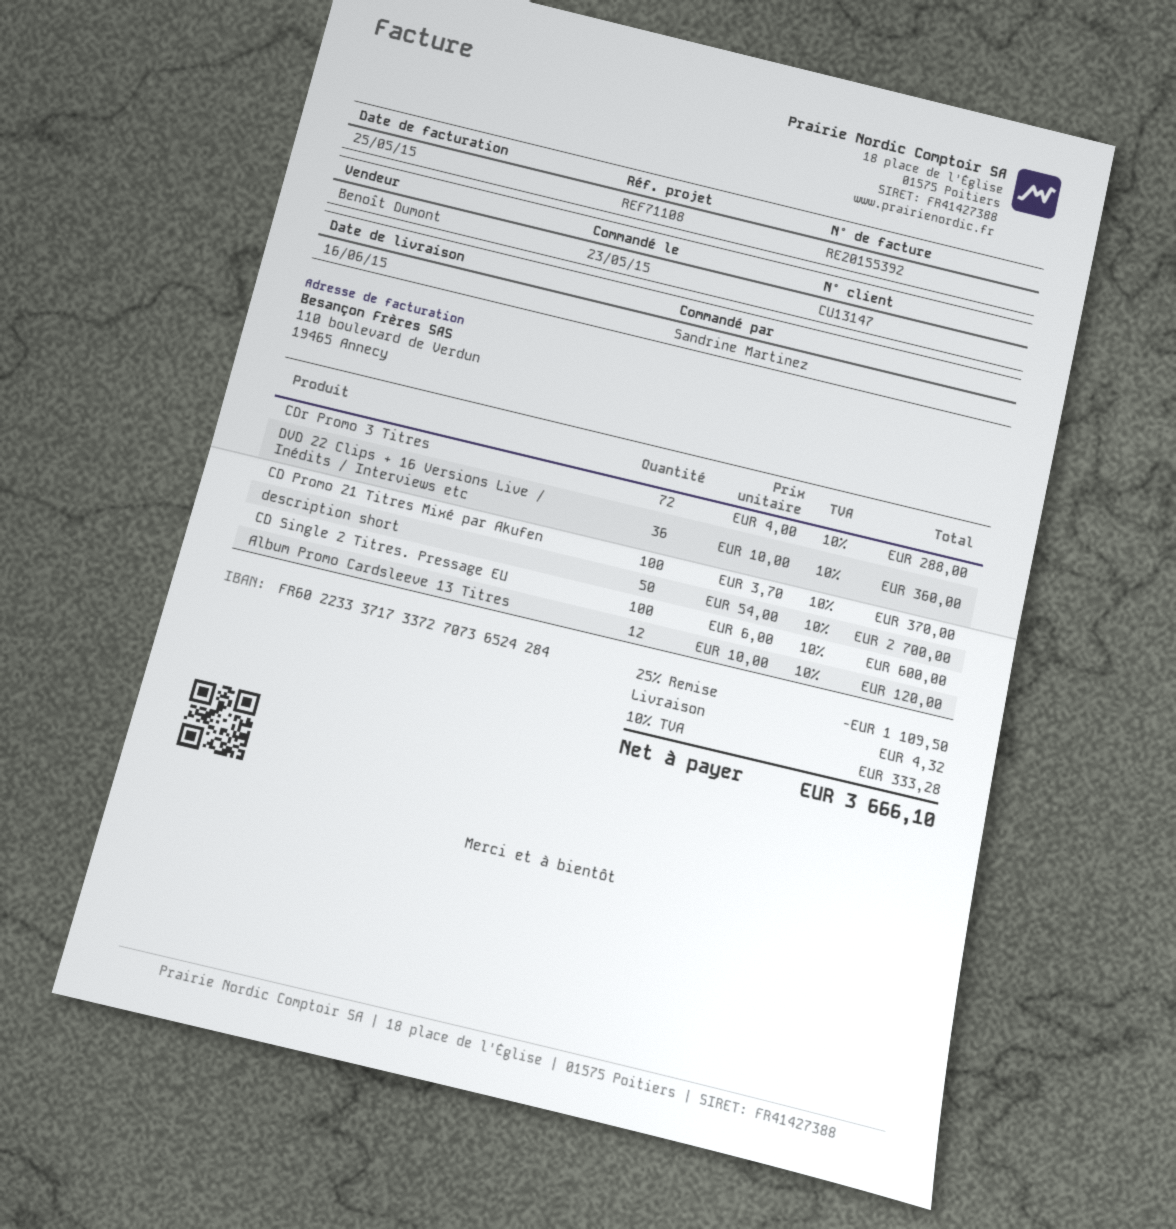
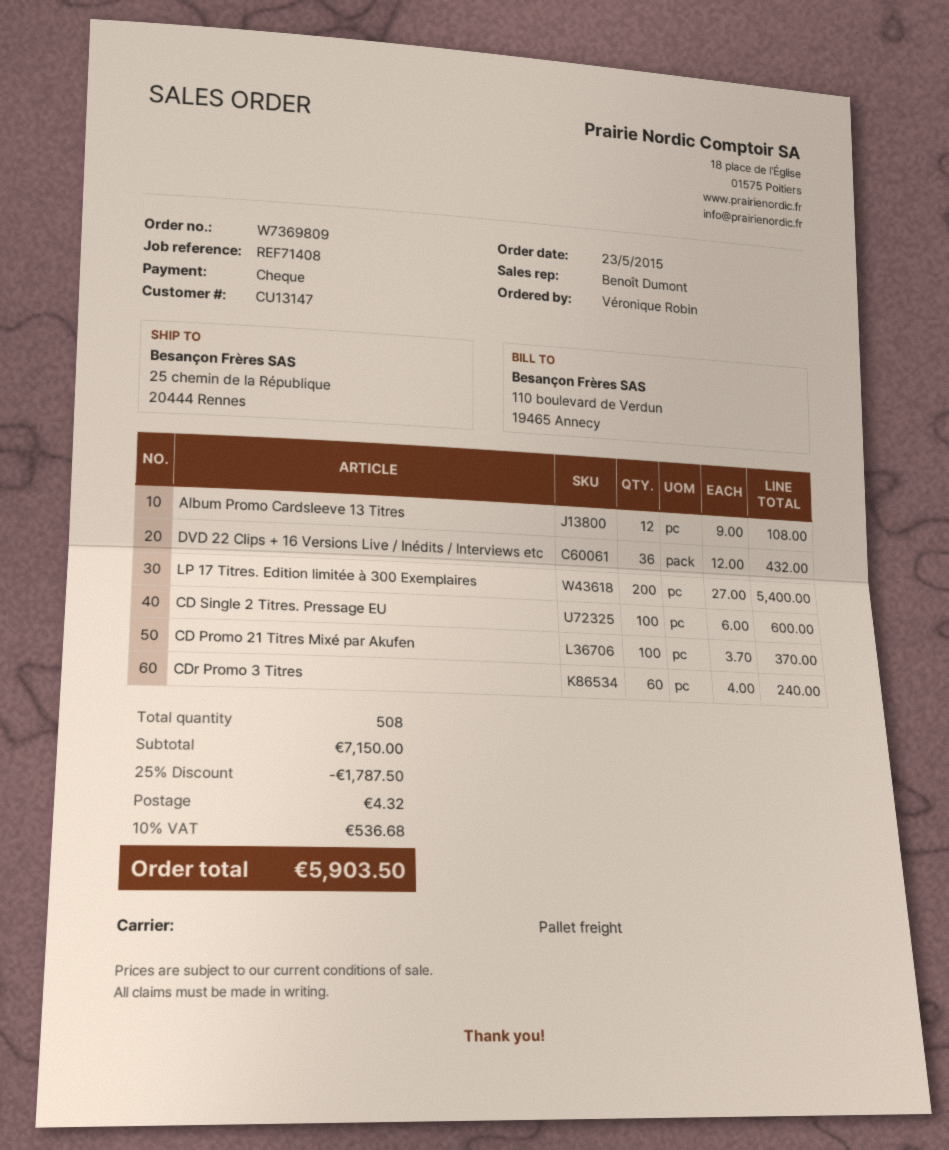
reference: REF71108 -> REF71408
ordered by: Sandrine Martinez -> Véronique Robin
CDr Promo 3 Titres: 72 x 4.00 = 288.00 -> 60 x 4.00 = 240.00
DVD 22 Clips + 16 Versions Live / Inédits / Interviews etc: 36 x 10.00 = 360.00 -> 36 x 12.00 = 432.00
description short: 50 x 54.00 = 2700.00 -> none
Album Promo Cardsleeve 13 Titres: 12 x 10.00 = 120.00 -> 12 x 9.00 = 108.00
LP 17 Titres. Edition limitée à 300 Exemplaires: none -> 200 x 27.00 = 5400.00
discount: 25% = 1109.50 -> 25% = 1787.50
tax: 10% = 333.28 -> 10% = 536.68
total: 3666.10 -> 5903.50

